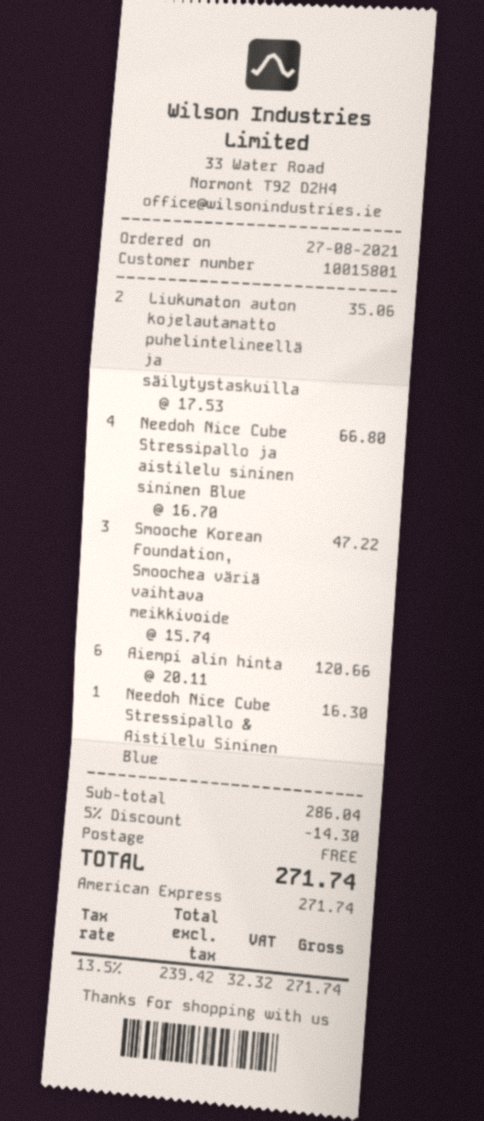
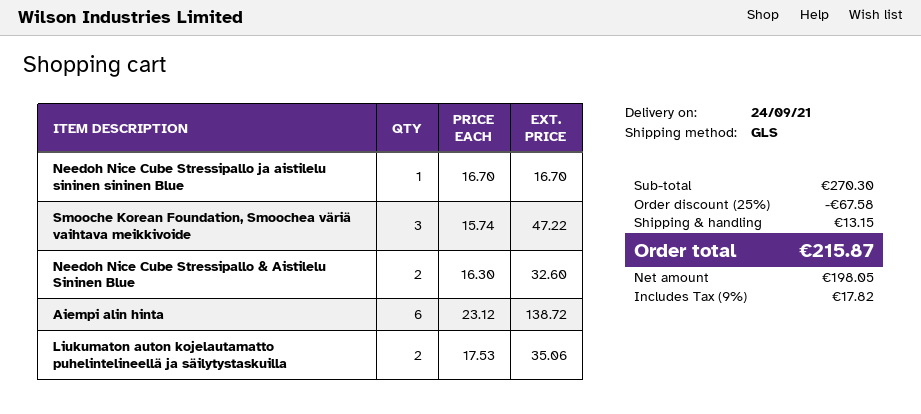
Needoh Nice Cube Stressipallo ja aistilelu sininen sininen Blue: 4 x 16.70 = 66.80 -> 1 x 16.70 = 16.70
Aiempi alin hinta: 6 x 20.11 = 120.66 -> 6 x 23.12 = 138.72
Needoh Nice Cube Stressipallo & Aistilelu Sininen Blue: 1 x 16.30 = 16.30 -> 2 x 16.30 = 32.60
subtotal: 286.04 -> 270.30
discount: 5% = 14.30 -> 25% = 67.58
shipping: 0.00 -> 13.15
net: 239.42 -> 198.05
tax: 13.5% = 32.32 -> 9% = 17.82
total: 271.74 -> 215.87

